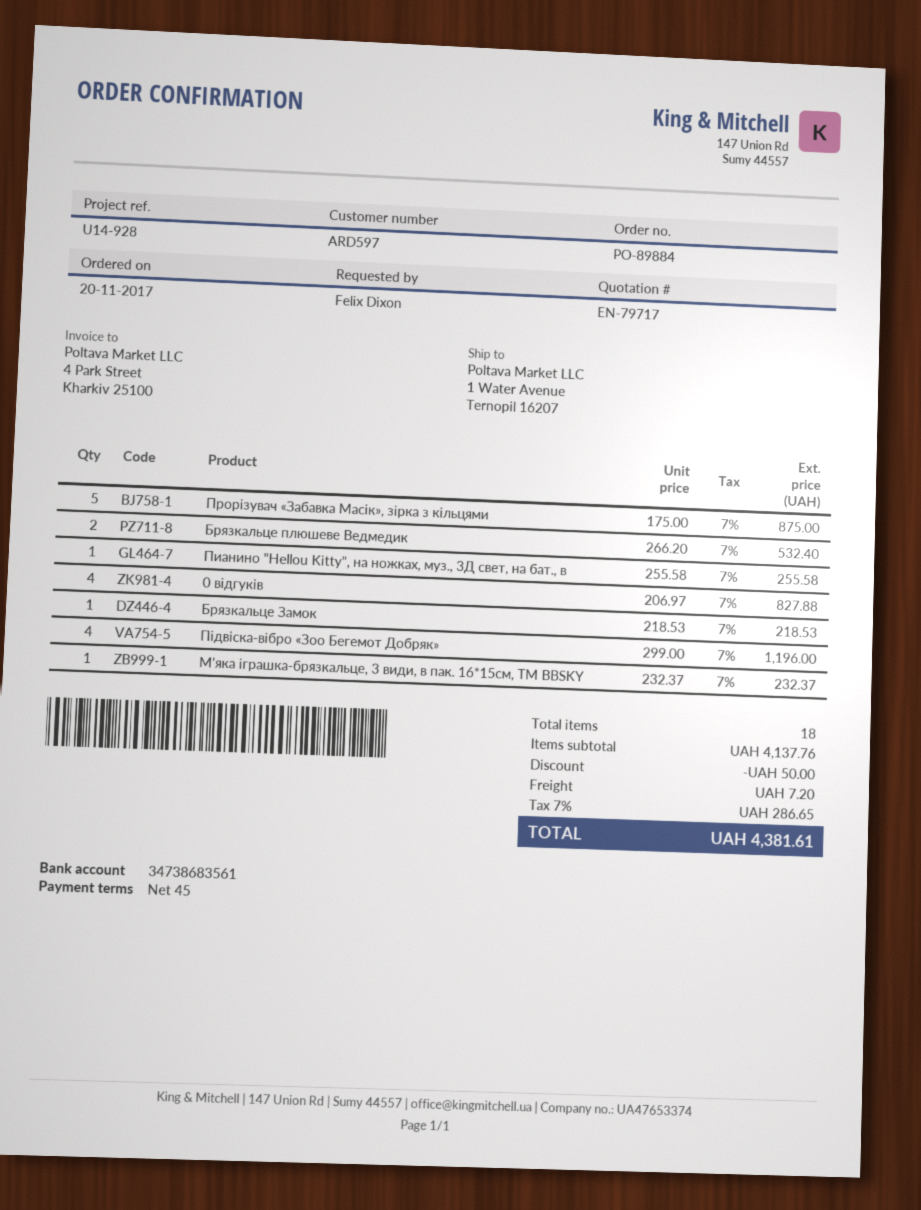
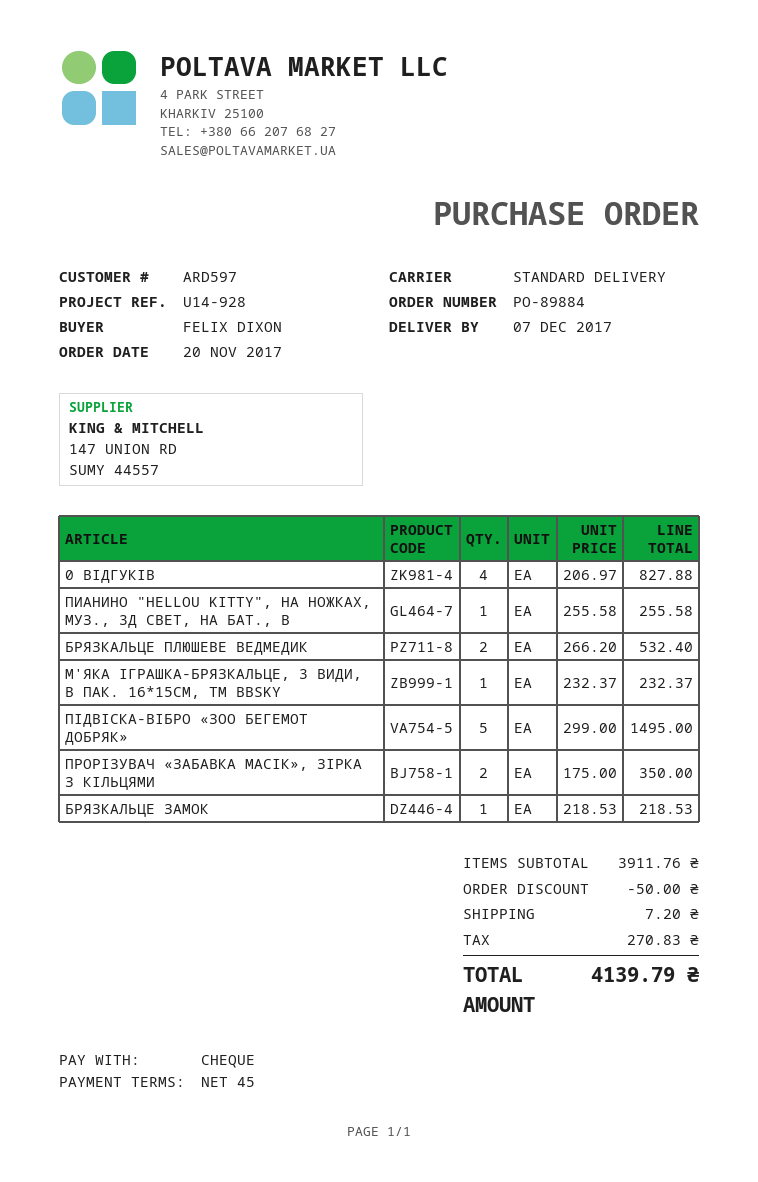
Прорізувач «Забавка Масік», зірка з кільцями: 5 x 175.00 = 875.00 -> 2 x 175.00 = 350.00
Підвіска-вібро «Зоо Бегемот Добряк»: 4 x 299.00 = 1196.00 -> 5 x 299.00 = 1495.00
subtotal: 4137.76 -> 3911.76
tax: 286.65 -> 270.83
total: 4381.61 -> 4139.79

